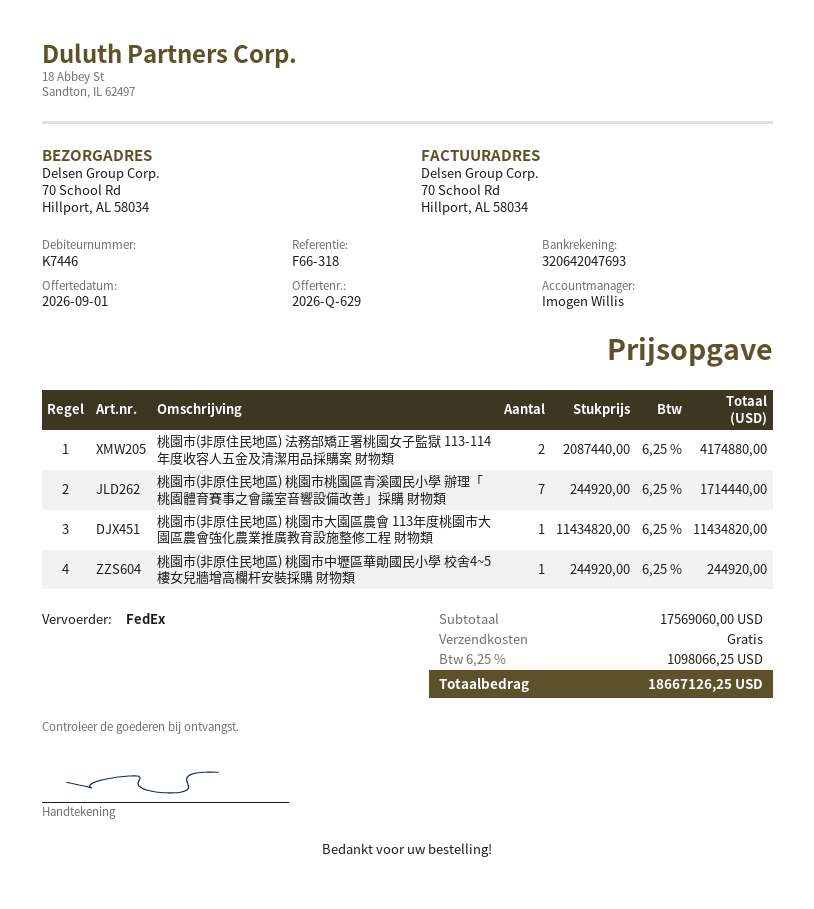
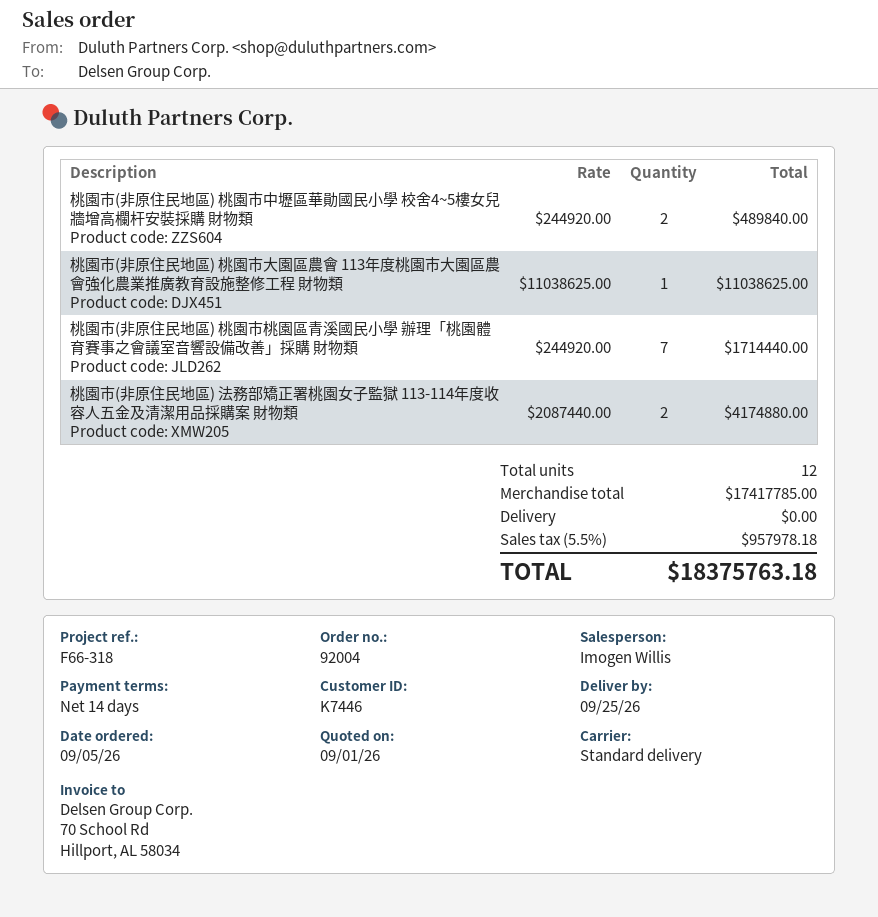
shipping method: FedEx -> standard
桃園市(非原住民地區) 桃園市大園區農會 113年度桃園市大園區農會強化農業推廣教育設施整修工程 財物類: 1 x 11434820.00 = 11434820.00 -> 1 x 11038625.00 = 11038625.00
桃園市(非原住民地區) 桃園市中壢區華勛國民小學 校舍4~5樓女兒牆增高欄杆安裝採購 財物類: 1 x 244920.00 = 244920.00 -> 2 x 244920.00 = 489840.00
subtotal: 17569060.00 -> 17417785.00
tax: 6.25% = 1098066.25 -> 5.5% = 957978.18
total: 18667126.25 -> 18375763.18

